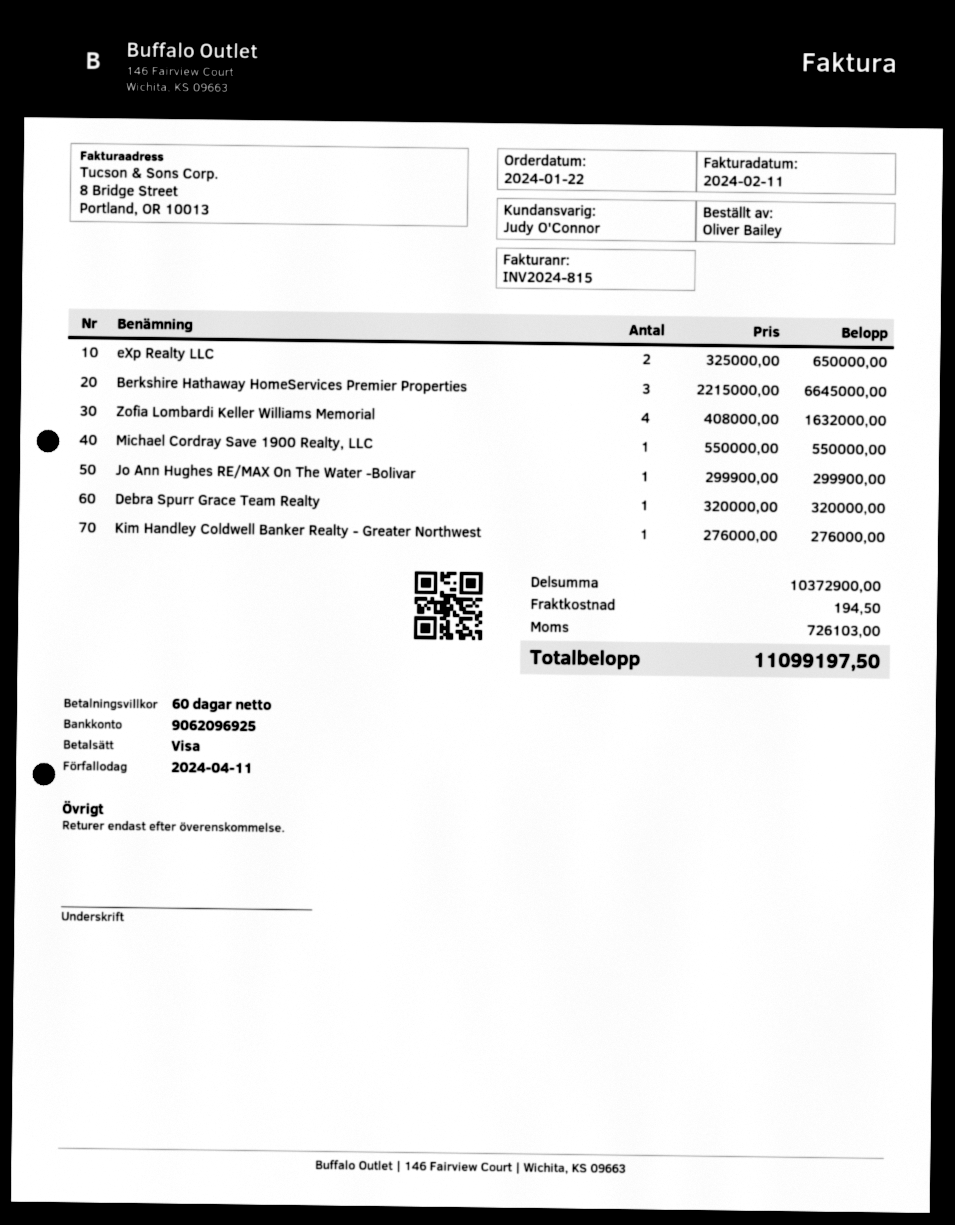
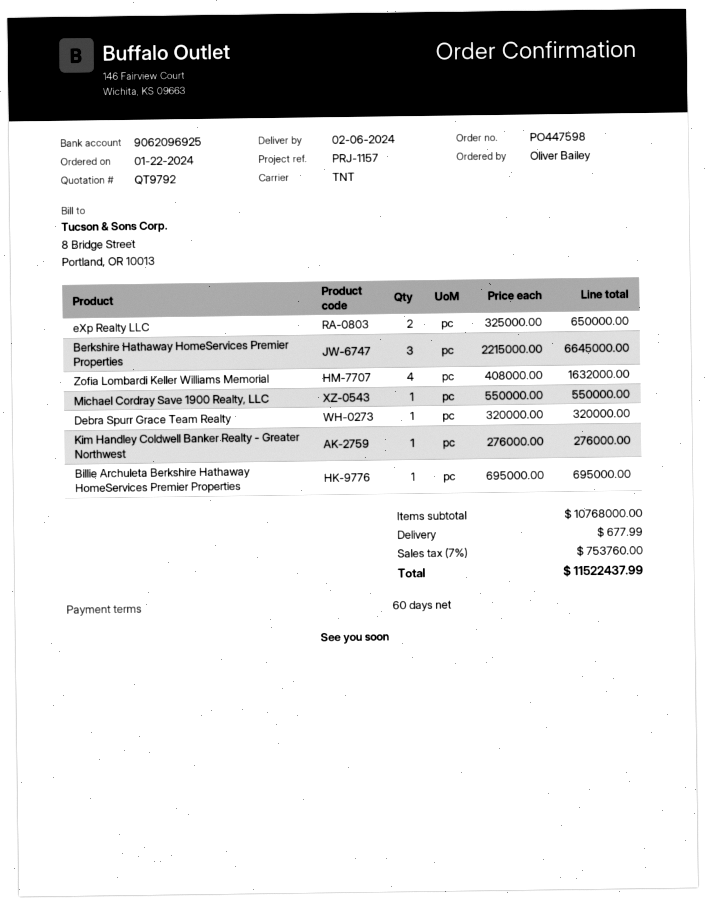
Jo Ann Hughes RE/MAX On The Water -Bolivar: 1 x 299900.00 = 299900.00 -> none
Billie Archuleta Berkshire Hathaway HomeServices Premier Properties: none -> 1 x 695000.00 = 695000.00
subtotal: 10372900.00 -> 10768000.00
shipping: 194.50 -> 677.99
tax: 726103.00 -> 753760.00
total: 11099197.50 -> 11522437.99

